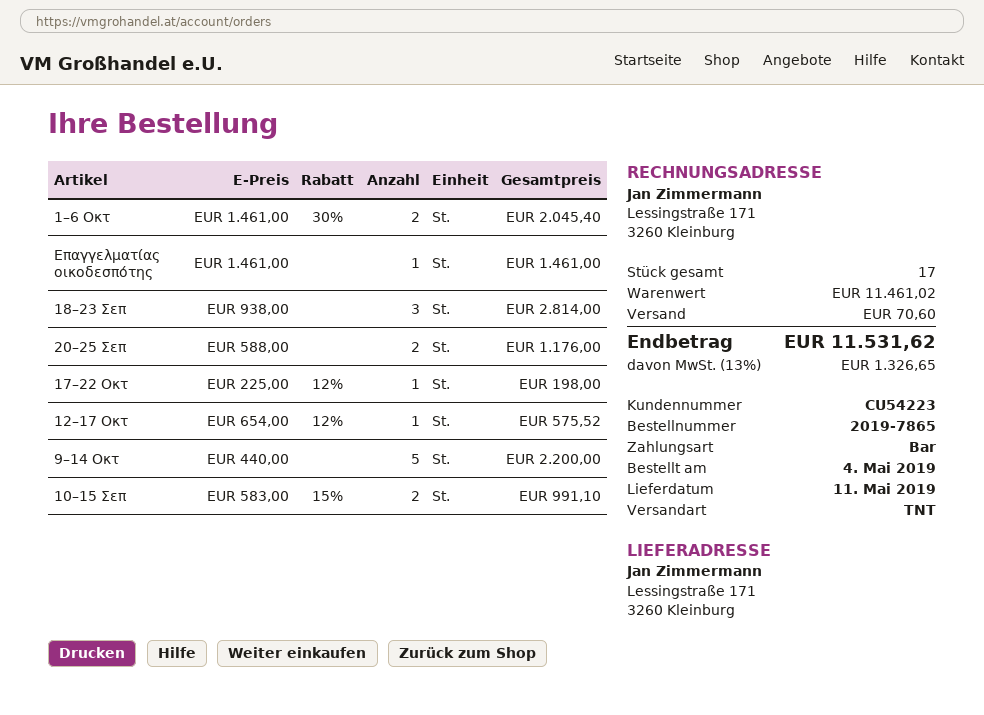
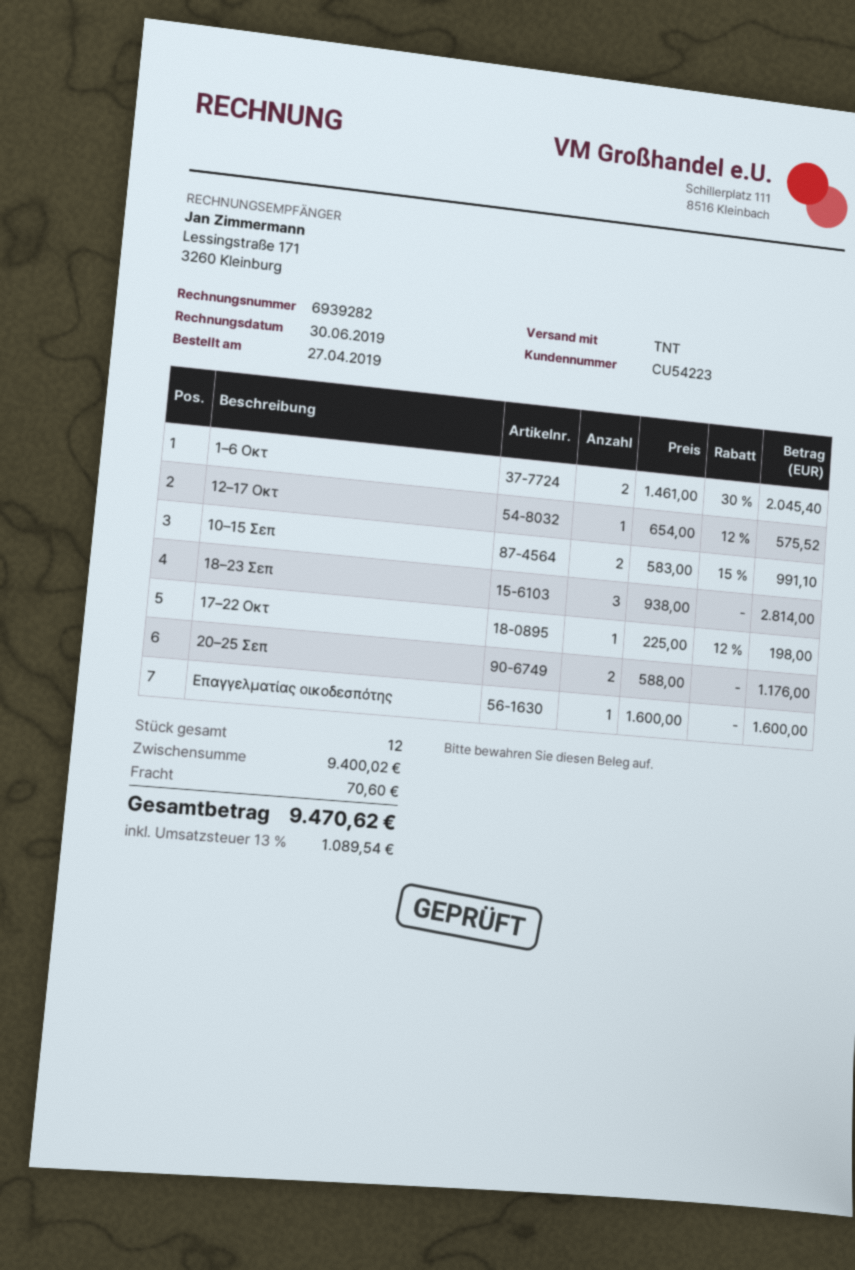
order date: 2019-05-04 -> 2019-04-27
Επαγγελματίας οικοδεσπότης: 1 x 1461.00 = 1461.00 -> 1 x 1600.00 = 1600.00
9–14 Οκτ: 5 x 440.00 = 2200.00 -> none
total quantity: 17 -> 12
subtotal: 11461.02 -> 9400.02
tax: 13% = 1326.65 -> 13% = 1089.54
total: 11531.62 -> 9470.62

